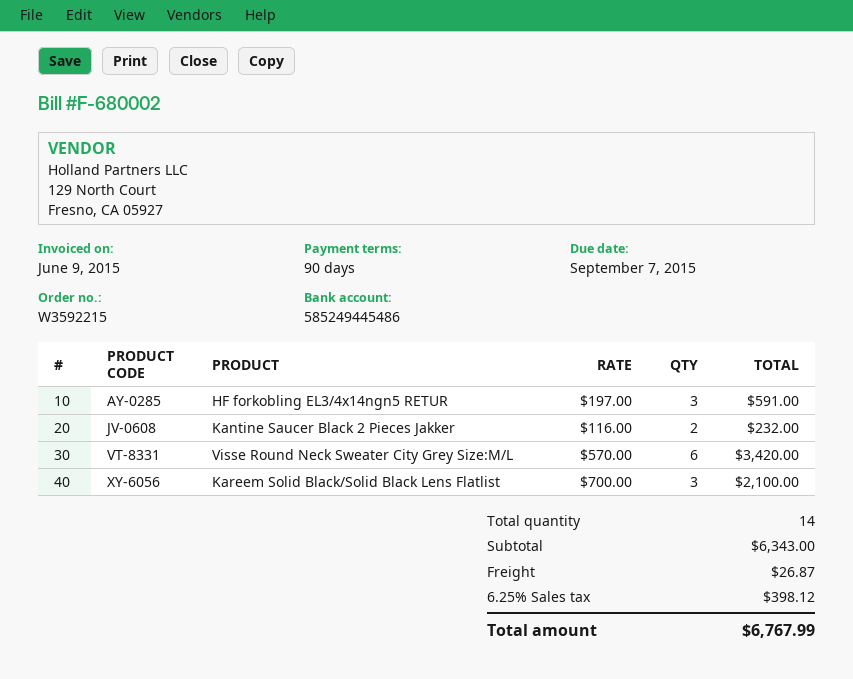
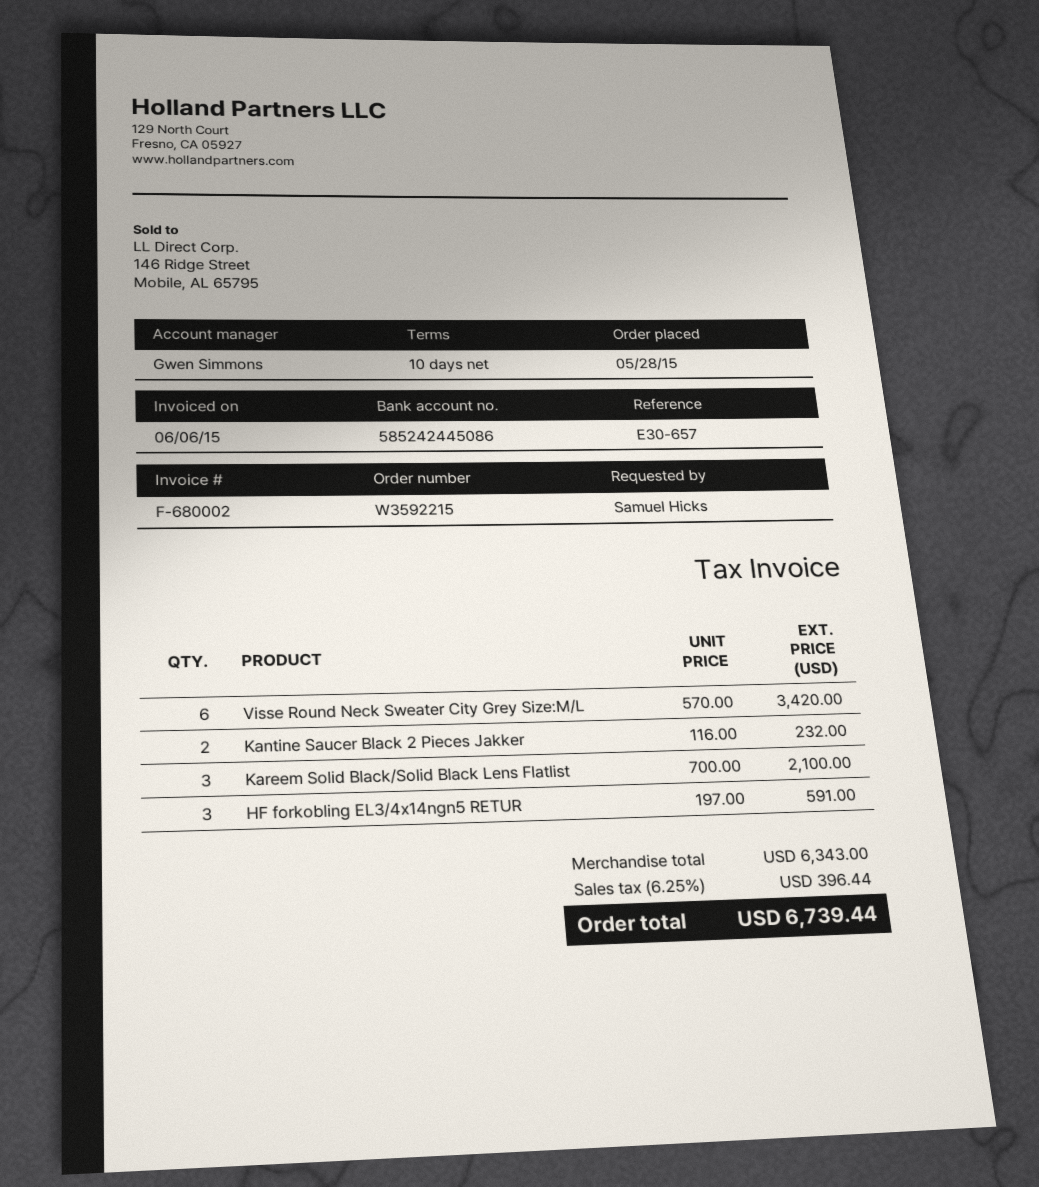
invoice date: 2015-06-09 -> 2015-06-06
payment terms: 90 days -> 10 days
bank account: 585249445486 -> 585242445086
shipping: 26.87 -> none
tax: 6.25% = 398.12 -> 6.25% = 396.44
total: 6767.99 -> 6739.44

